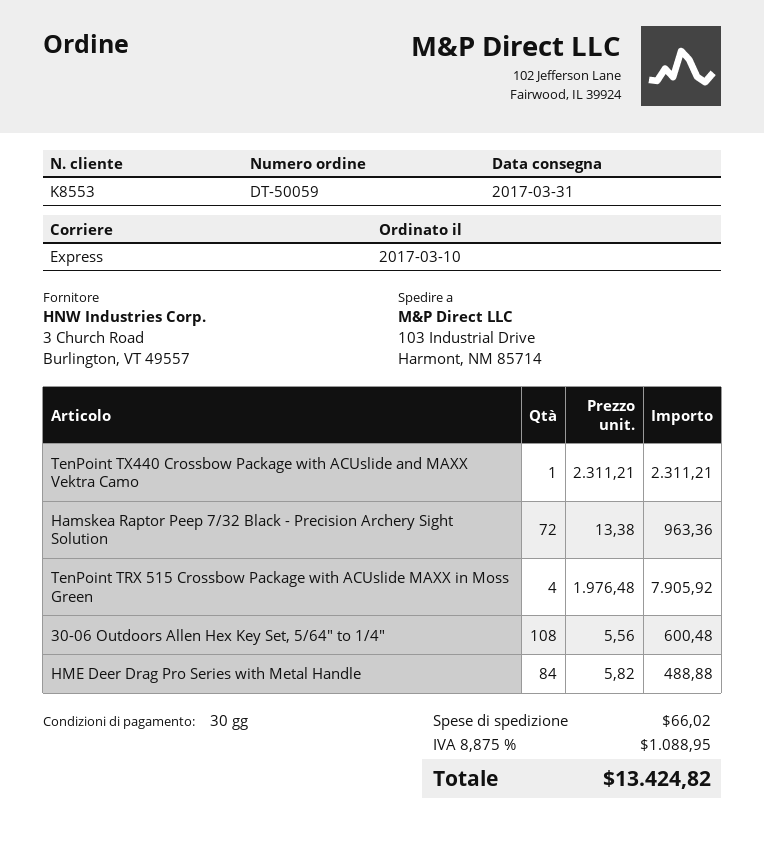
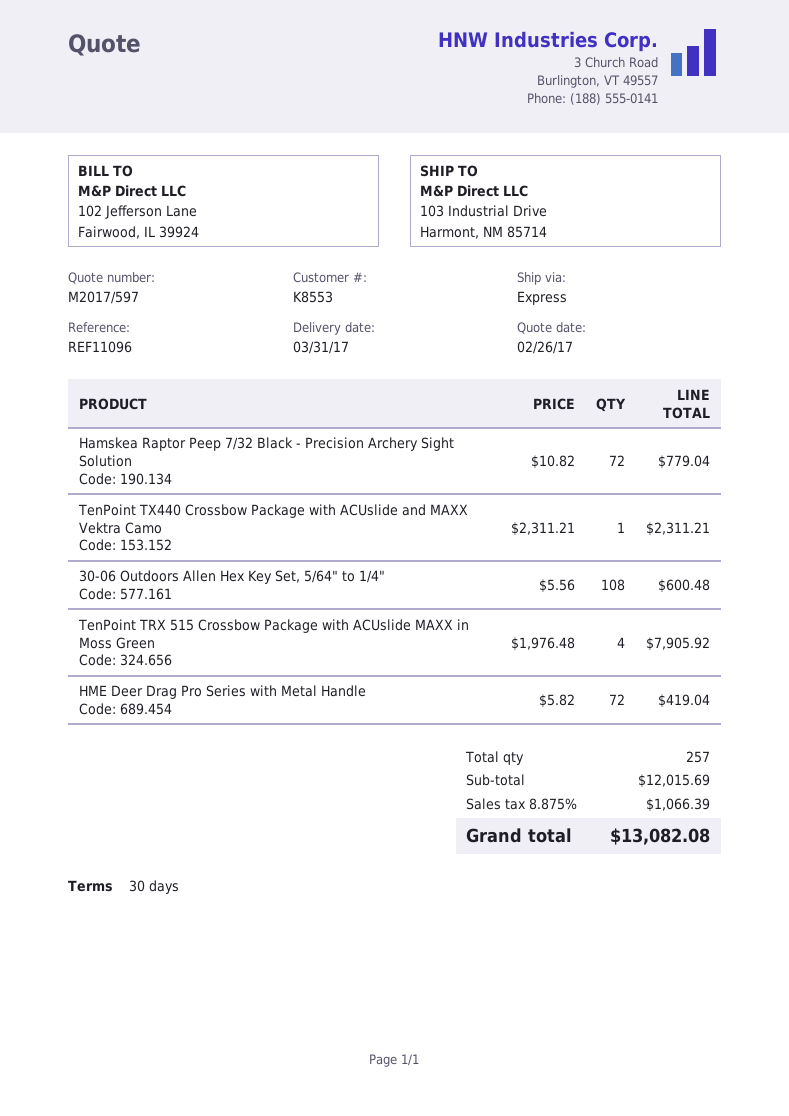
Hamskea Raptor Peep 7/32 Black - Precision Archery Sight Solution: 72 x 13.38 = 963.36 -> 72 x 10.82 = 779.04
HME Deer Drag Pro Series with Metal Handle: 84 x 5.82 = 488.88 -> 72 x 5.82 = 419.04
shipping: 66.02 -> none
tax: 8.875% = 1088.95 -> 8.875% = 1066.39
total: 13424.82 -> 13082.08

